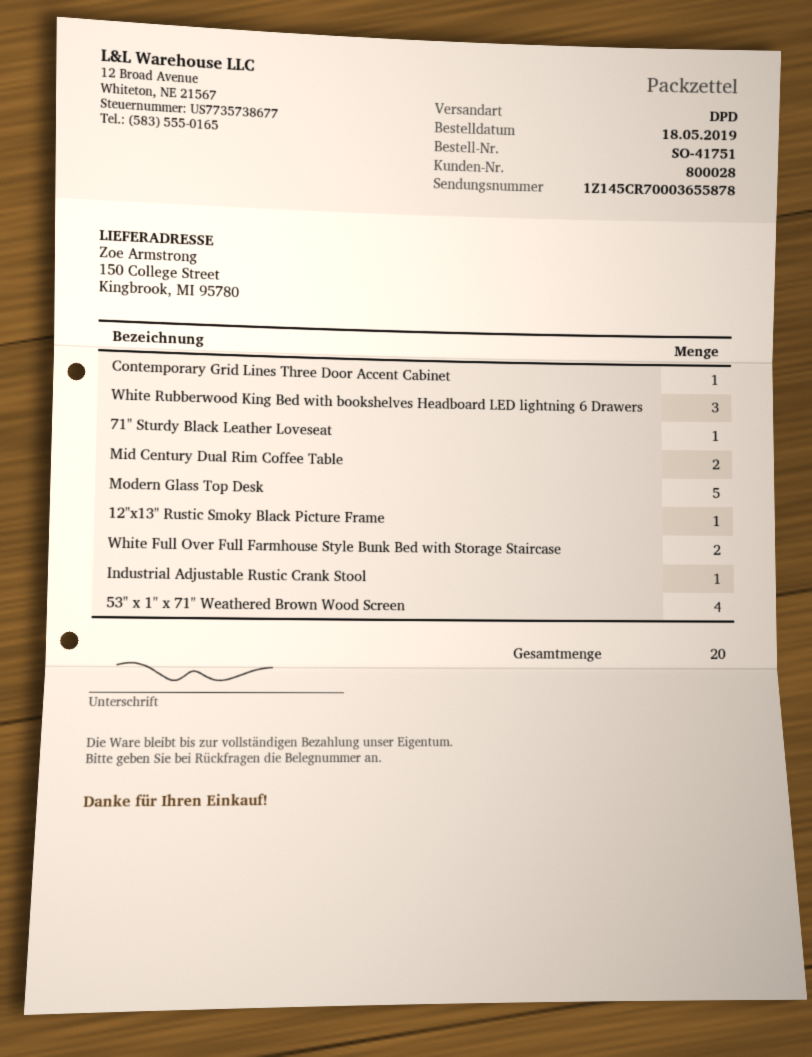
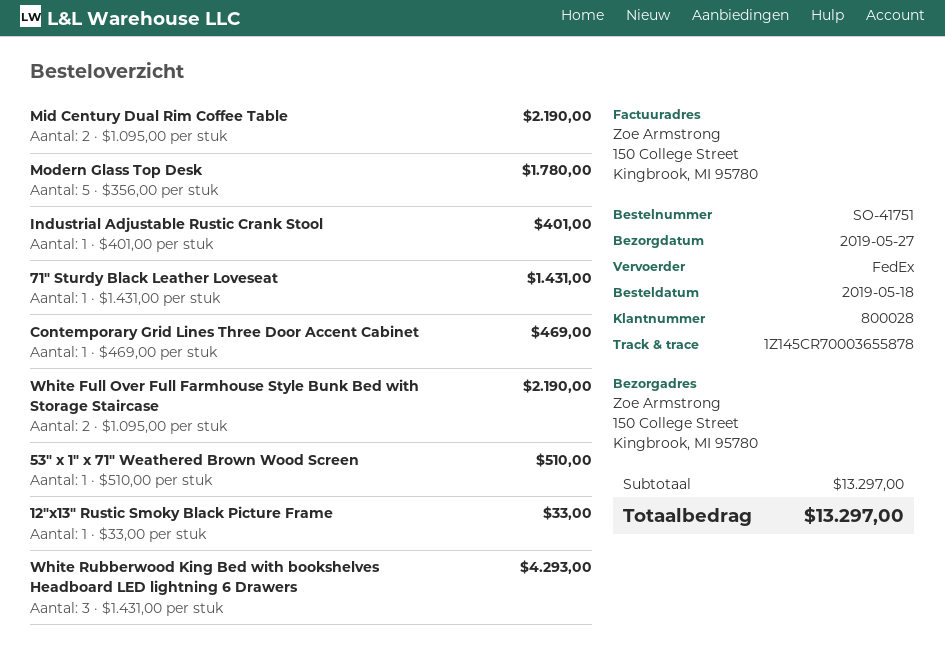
shipping method: DPD -> FedEx
53" x 1" x 71" Weathered Brown Wood Screen: 4 -> 1

